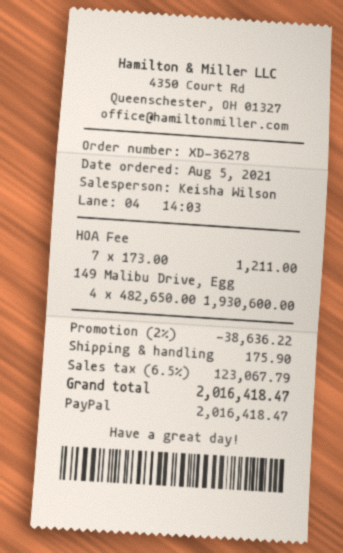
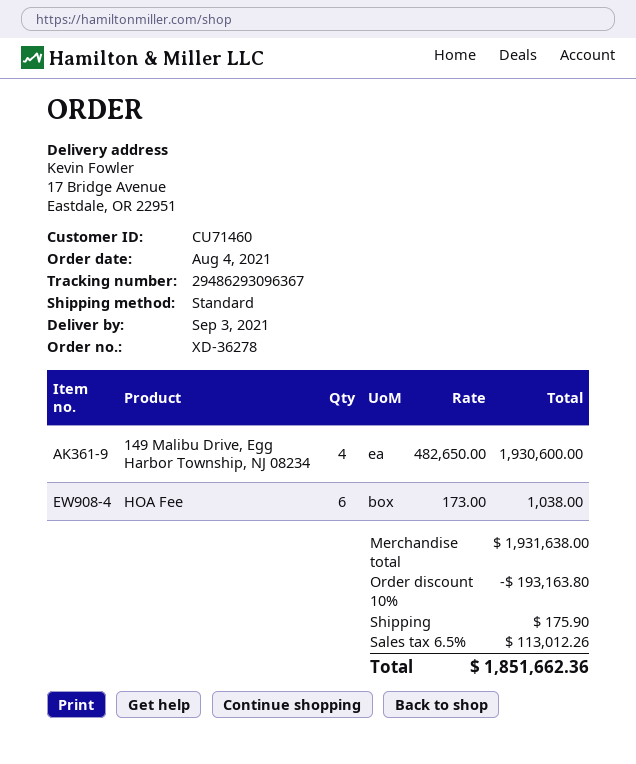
order date: 2021-08-05 -> 2021-08-04
HOA Fee: 7 x 173.00 = 1211.00 -> 6 x 173.00 = 1038.00
discount: 2% = 38636.22 -> 10% = 193163.80
tax: 6.5% = 123067.79 -> 6.5% = 113012.26
total: 2016418.47 -> 1851662.36

